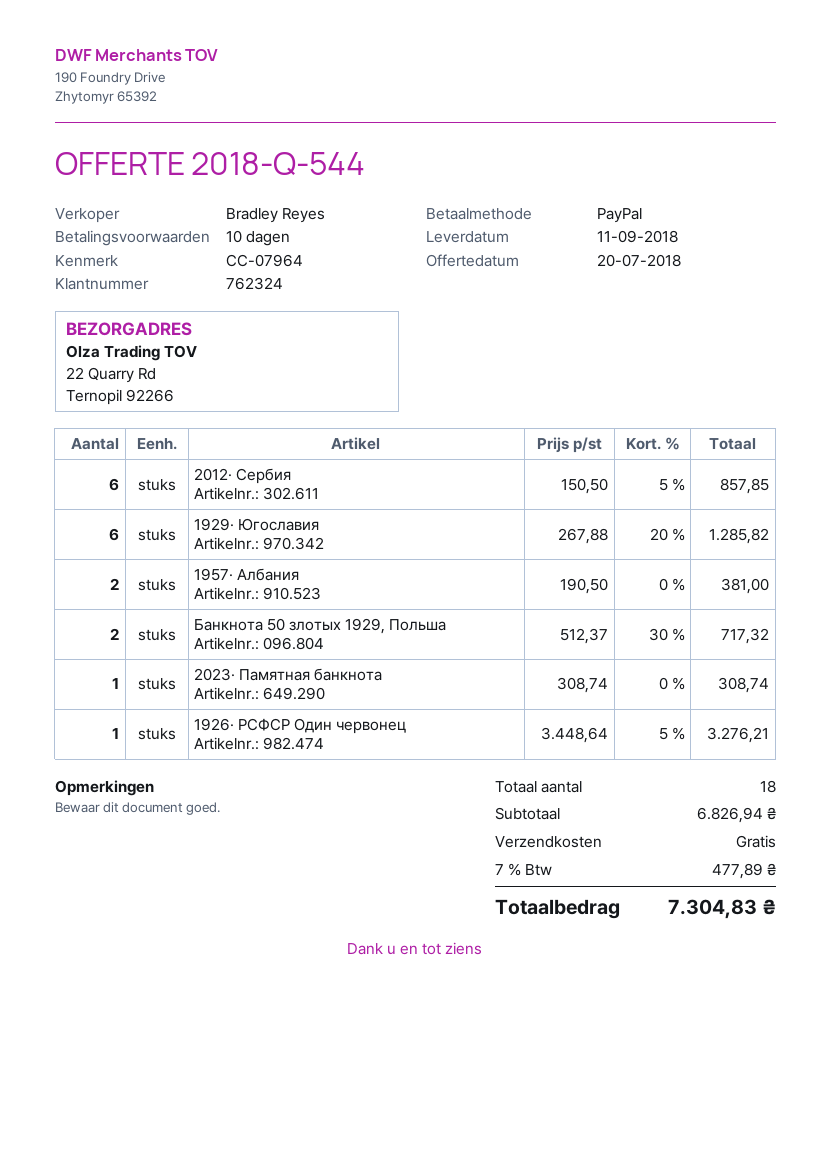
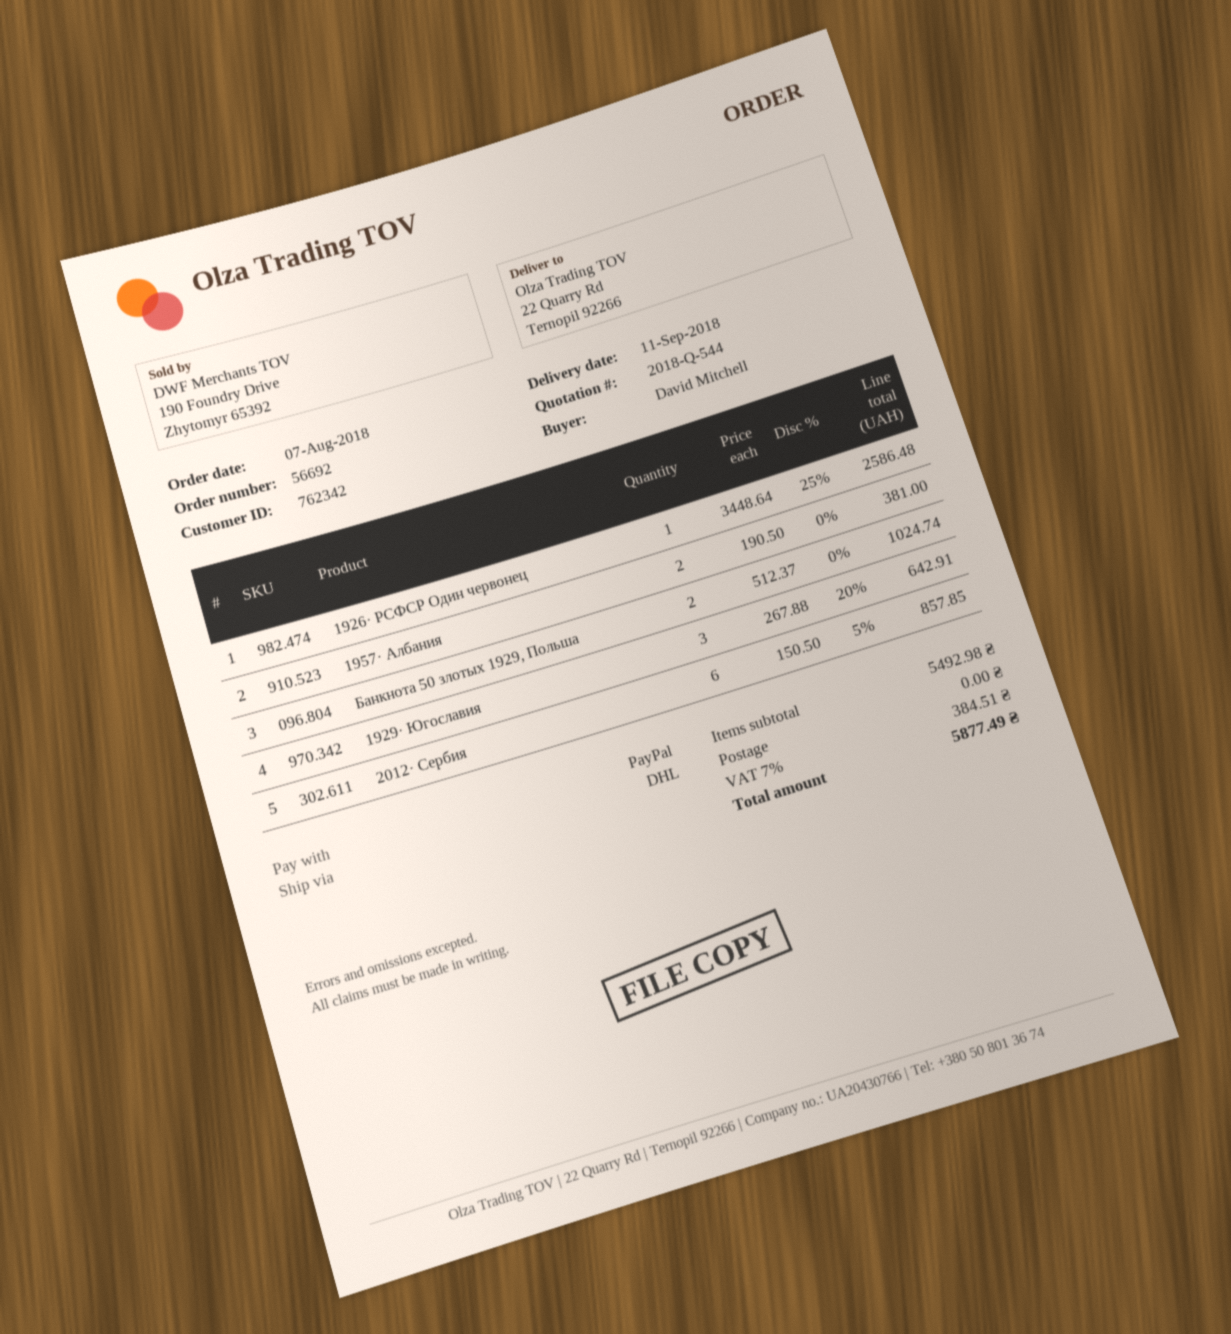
customer number: 762324 -> 762342
1929· Югославия: 6 x 267.88 - 20% = 1285.82 -> 3 x 267.88 - 20% = 642.91
Банкнота 50 злотых 1929, Польша: 2 x 512.37 - 30% = 717.32 -> 2 x 512.37 = 1024.74
2023· Памятная банкнота: 1 x 308.74 = 308.74 -> none
1926· РСФСР Один червонец: 1 x 3448.64 - 5% = 3276.21 -> 1 x 3448.64 - 25% = 2586.48
subtotal: 6826.94 -> 5492.98
tax: 7% = 477.89 -> 7% = 384.51
total: 7304.83 -> 5877.49

